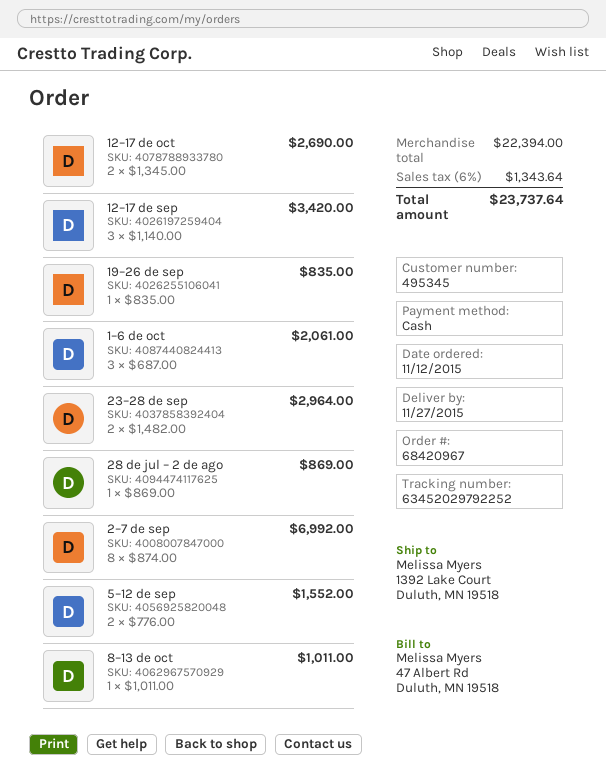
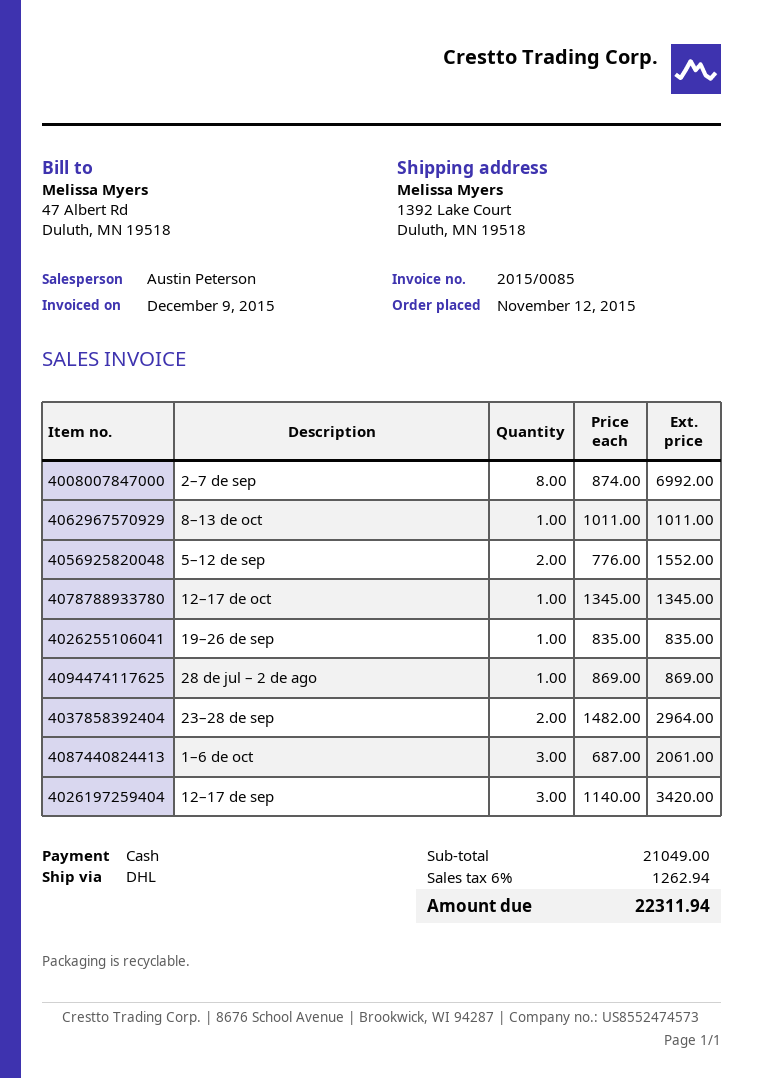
12–17 de oct: 2 x 1345.00 = 2690.00 -> 1 x 1345.00 = 1345.00
subtotal: 22394.00 -> 21049.00
tax: 6% = 1343.64 -> 6% = 1262.94
total: 23737.64 -> 22311.94

